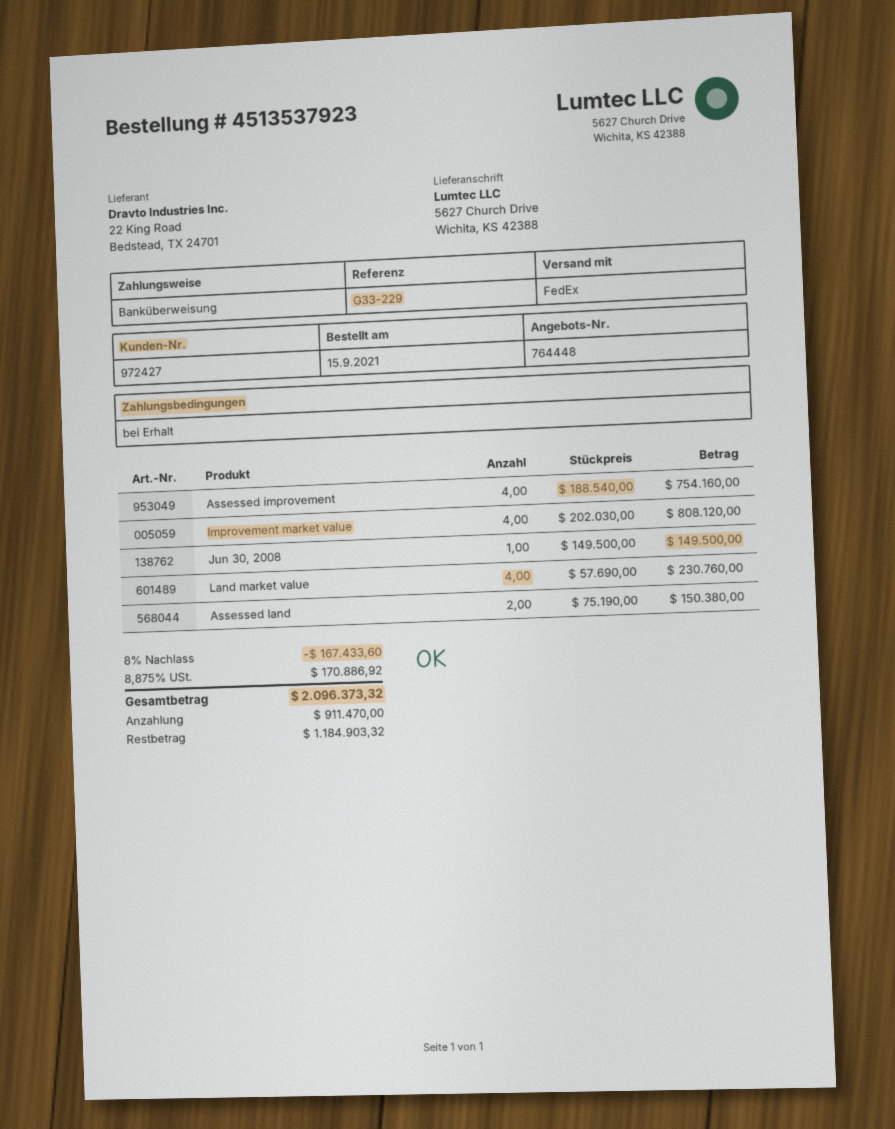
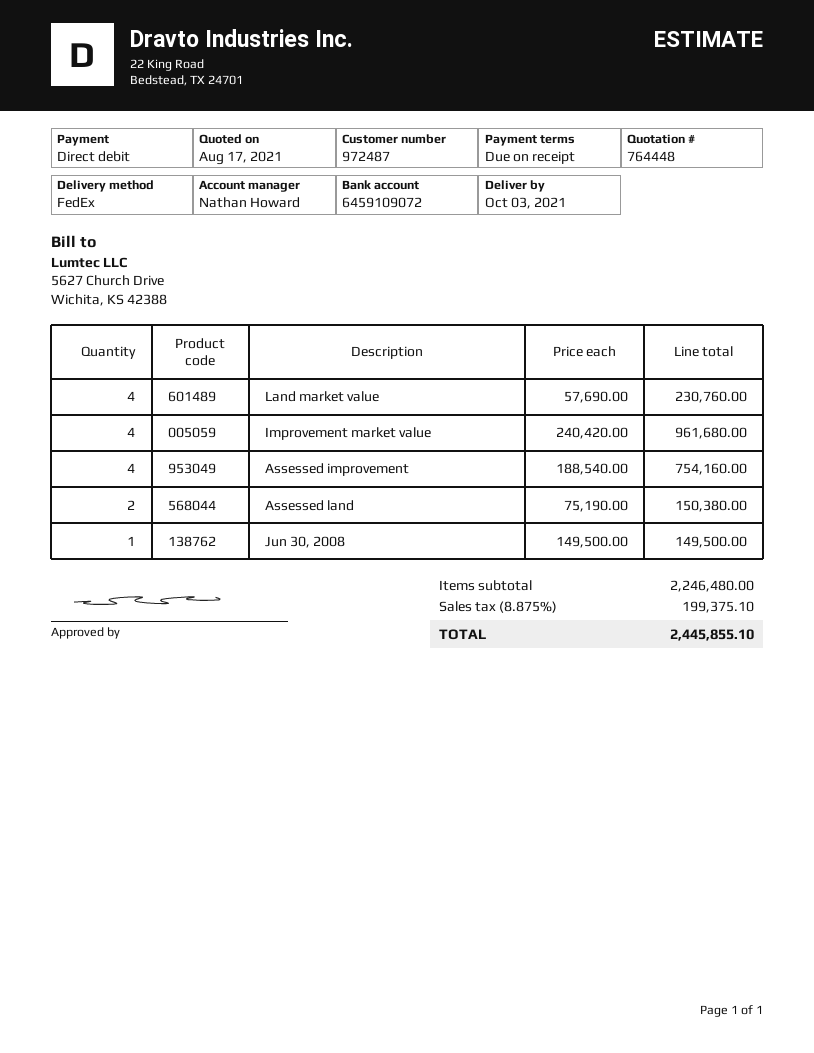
customer number: 972427 -> 972487
payment method: bank transfer -> direct debit
Improvement market value: 4 x 202030.00 = 808120.00 -> 4 x 240420.00 = 961680.00
discount: 8% = 167433.60 -> none
tax: 8.875% = 170886.92 -> 8.875% = 199375.10
total: 2096373.32 -> 2445855.10

